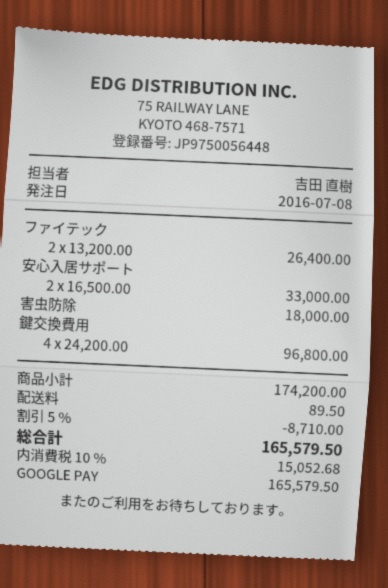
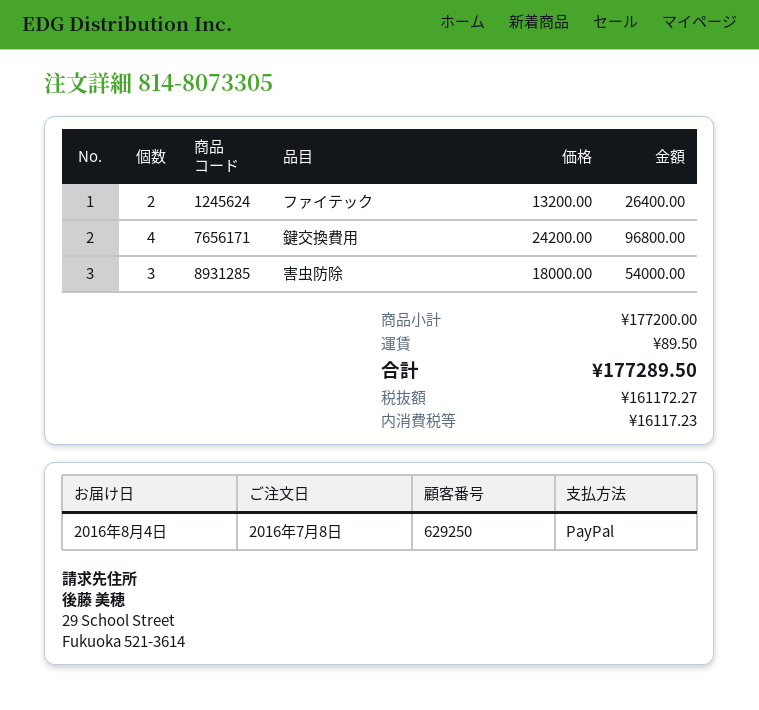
payment method: Google Pay -> PayPal
安心入居サポート: 2 x 16500.00 = 33000.00 -> none
害虫防除: 1 x 18000.00 = 18000.00 -> 3 x 18000.00 = 54000.00
subtotal: 174200.00 -> 177200.00
discount: 5% = 8710.00 -> none
tax: 15052.68 -> 16117.23
total: 165579.50 -> 177289.50

